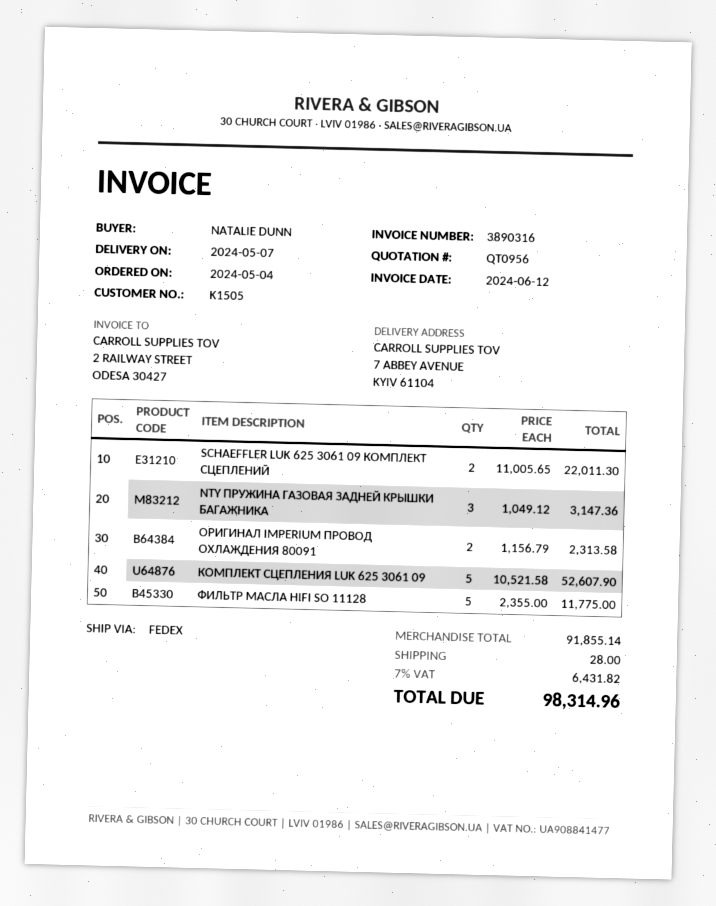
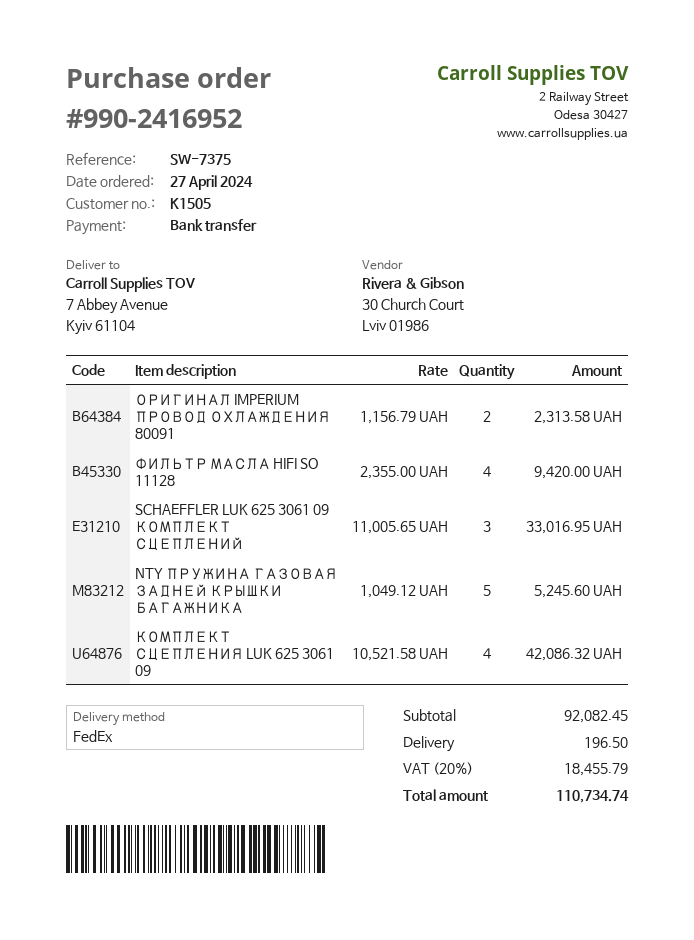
order date: 2024-05-04 -> 2024-04-27
SCHAEFFLER LUK 625 3061 09 КОМПЛЕКТ СЦЕПЛЕНИЙ: 2 x 11005.65 = 22011.30 -> 3 x 11005.65 = 33016.95
NTY ПРУЖИНА ГАЗОВАЯ ЗАДНЕЙ КРЫШКИ БАГАЖНИКА: 3 x 1049.12 = 3147.36 -> 5 x 1049.12 = 5245.60
КОМПЛЕКТ СЦЕПЛЕНИЯ LUK 625 3061 09: 5 x 10521.58 = 52607.90 -> 4 x 10521.58 = 42086.32
ФИЛЬТР МАСЛА HIFI SO 11128: 5 x 2355.00 = 11775.00 -> 4 x 2355.00 = 9420.00
subtotal: 91855.14 -> 92082.45
shipping: 28.00 -> 196.50
tax: 7% = 6431.82 -> 20% = 18455.79
total: 98314.96 -> 110734.74

